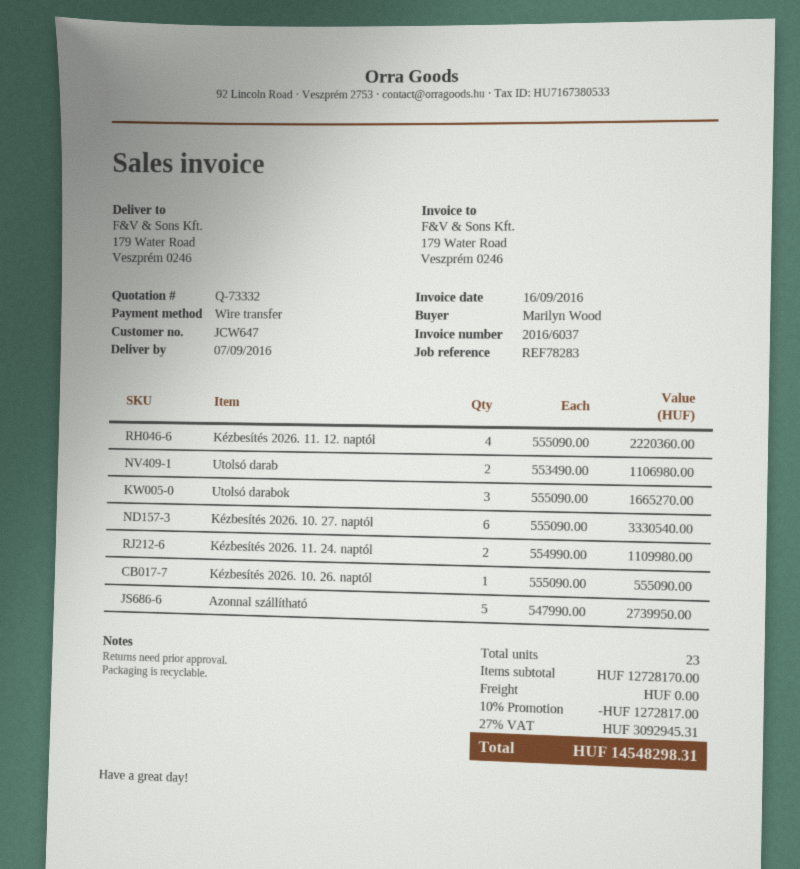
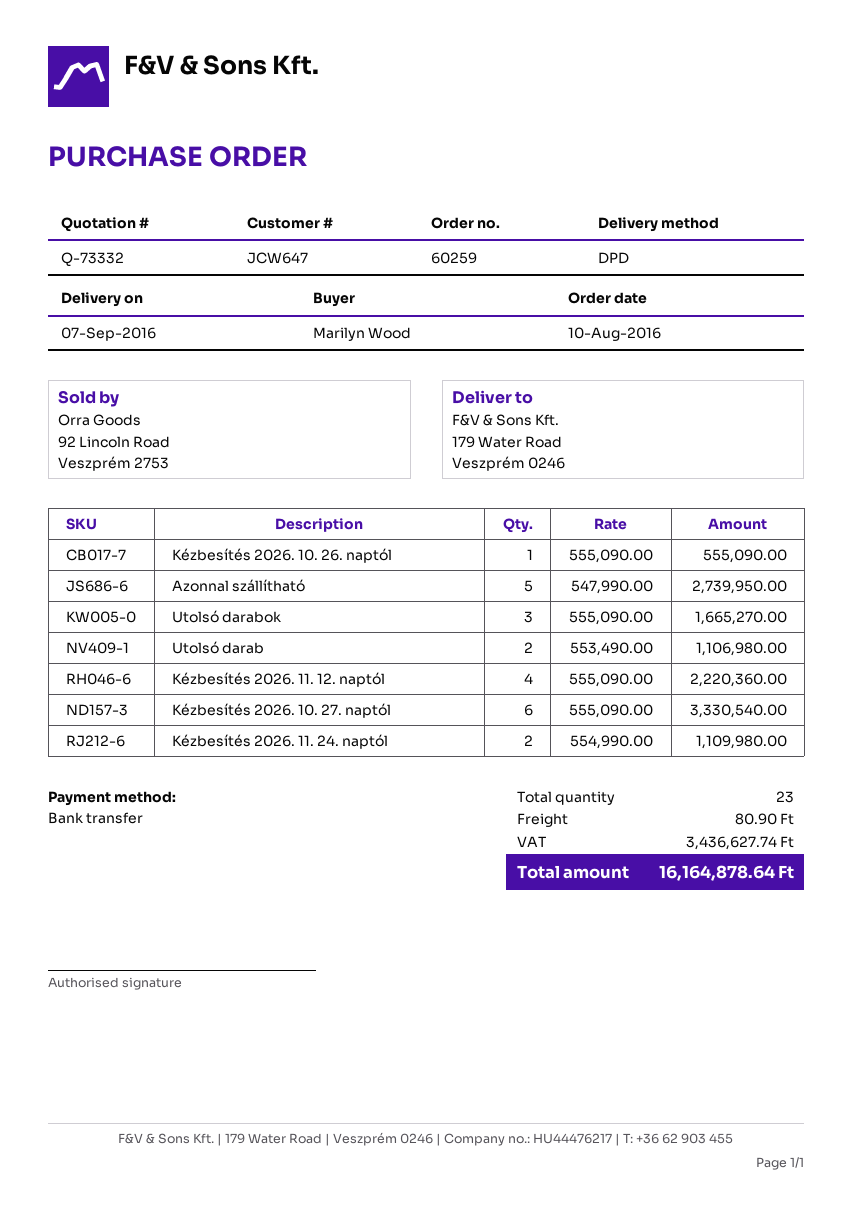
discount: 10% = 1272817.00 -> none
shipping: 0.00 -> 80.90
tax: 3092945.31 -> 3436627.74
total: 14548298.31 -> 16164878.64

